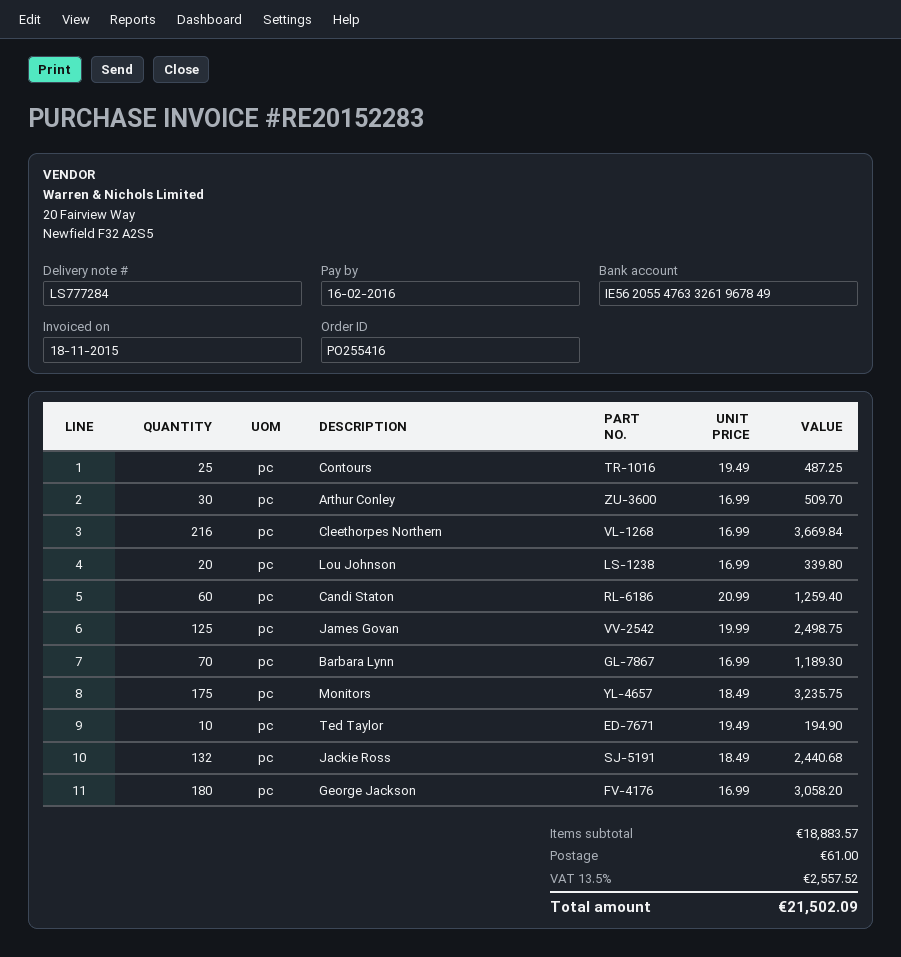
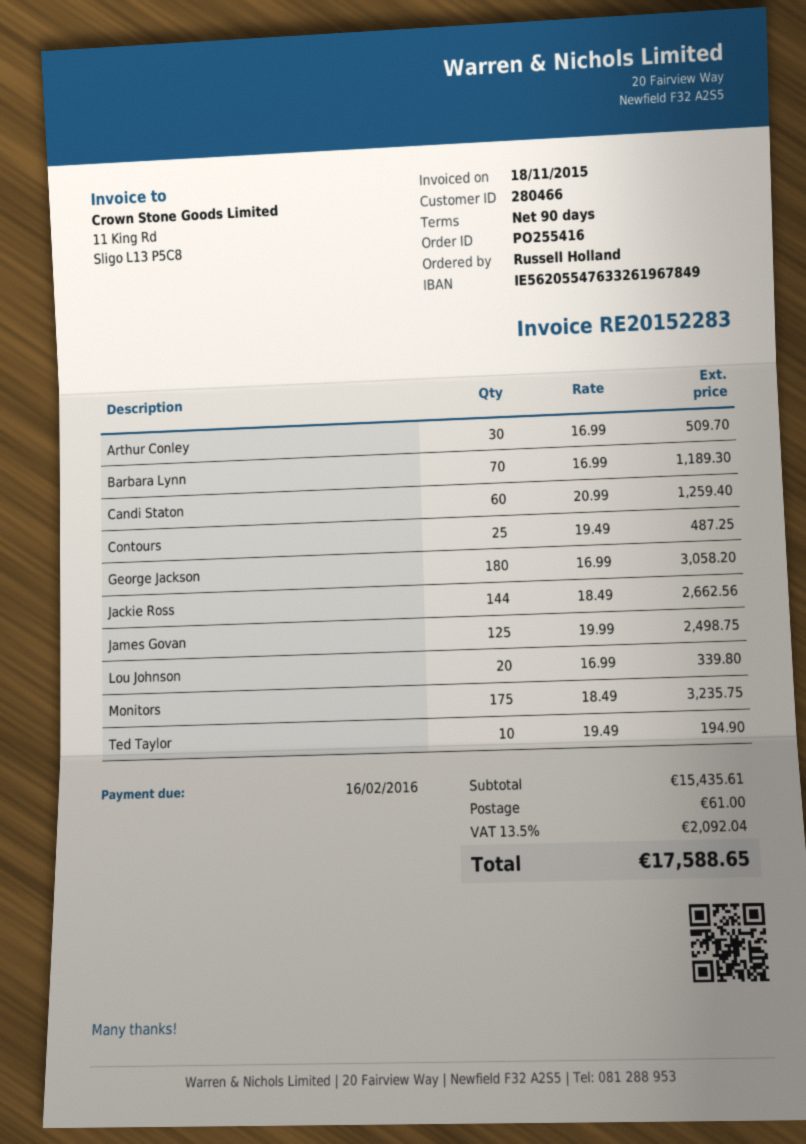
Cleethorpes Northern: 216 x 16.99 = 3669.84 -> none
Jackie Ross: 132 x 18.49 = 2440.68 -> 144 x 18.49 = 2662.56
subtotal: 18883.57 -> 15435.61
tax: 13.5% = 2557.52 -> 13.5% = 2092.04
total: 21502.09 -> 17588.65

